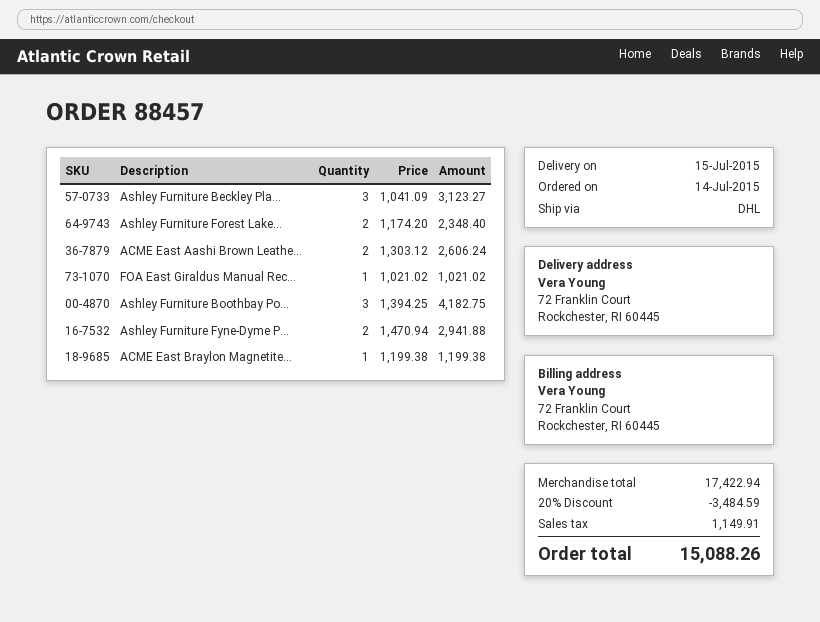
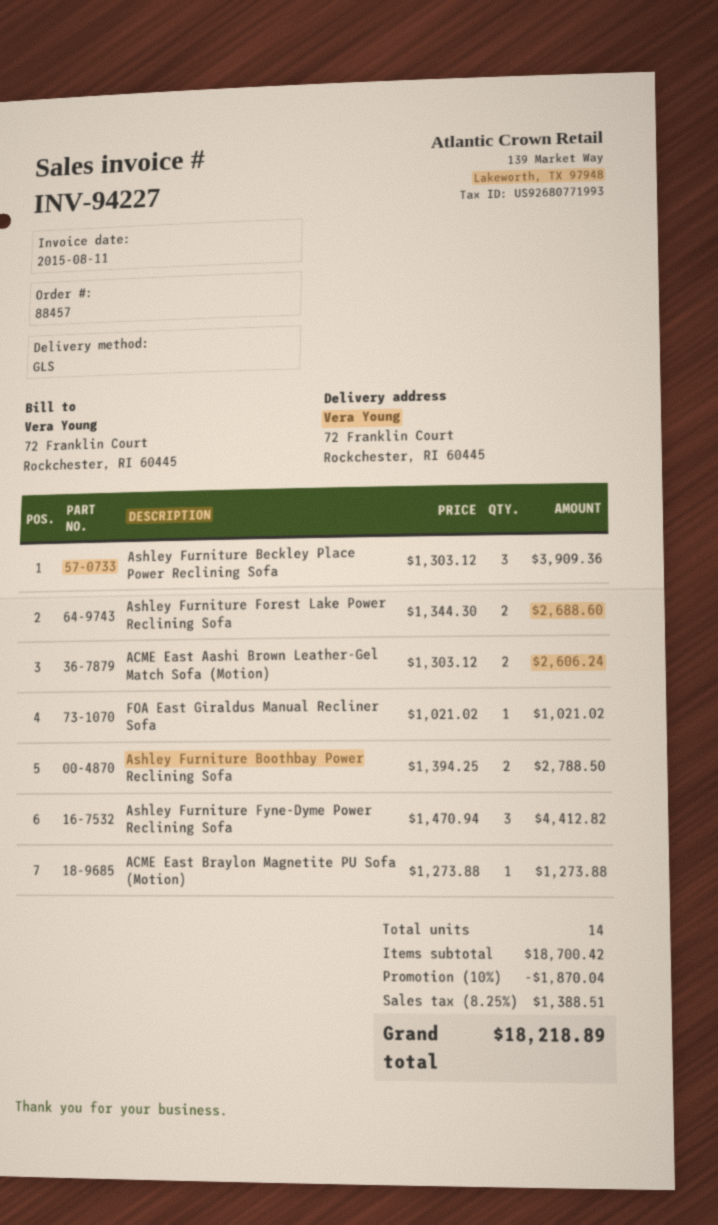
shipping method: DHL -> GLS
Ashley Furniture Beckley Pla...: 3 x 1041.09 = 3123.27 -> 3 x 1303.12 = 3909.36
Ashley Furniture Forest Lake...: 2 x 1174.20 = 2348.40 -> 2 x 1344.30 = 2688.60
Ashley Furniture Boothbay Po...: 3 x 1394.25 = 4182.75 -> 2 x 1394.25 = 2788.50
Ashley Furniture Fyne-Dyme P...: 2 x 1470.94 = 2941.88 -> 3 x 1470.94 = 4412.82
ACME East Braylon Magnetite...: 1 x 1199.38 = 1199.38 -> 1 x 1273.88 = 1273.88
subtotal: 17422.94 -> 18700.42
discount: 20% = 3484.59 -> 10% = 1870.04
tax: 1149.91 -> 1388.51
total: 15088.26 -> 18218.89

